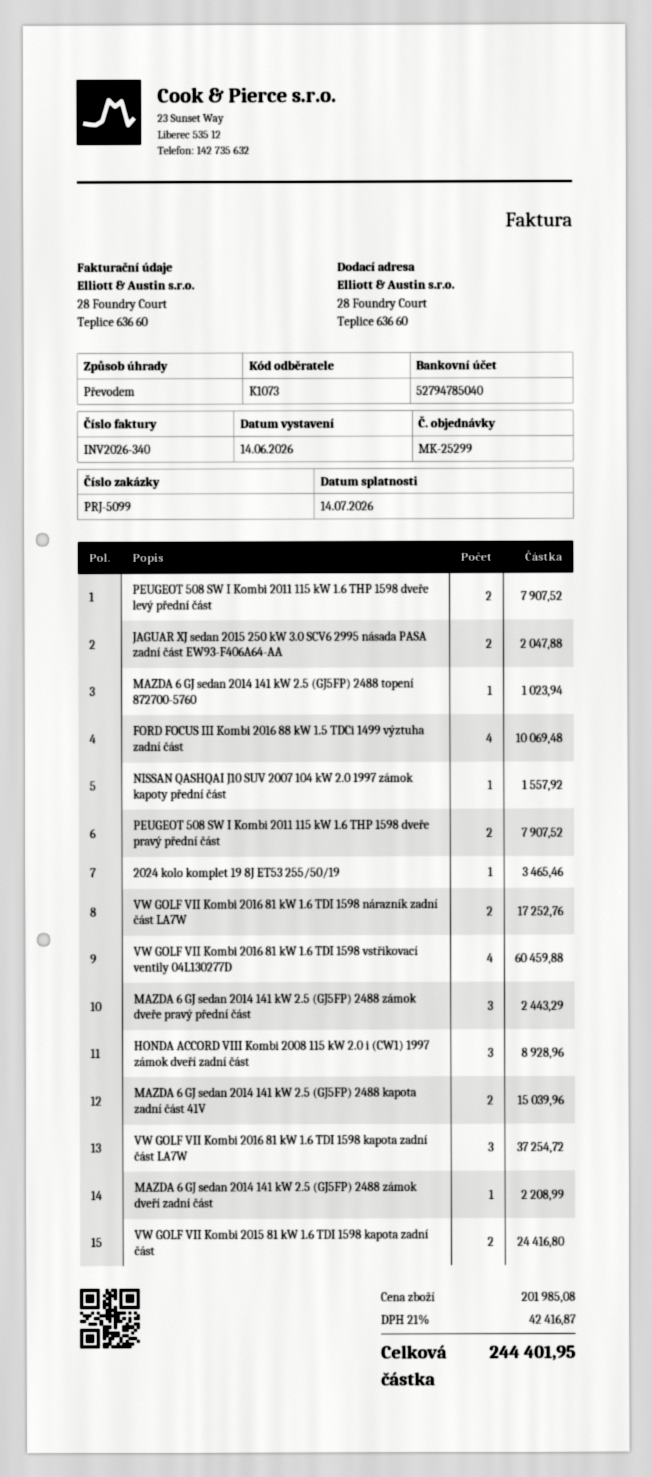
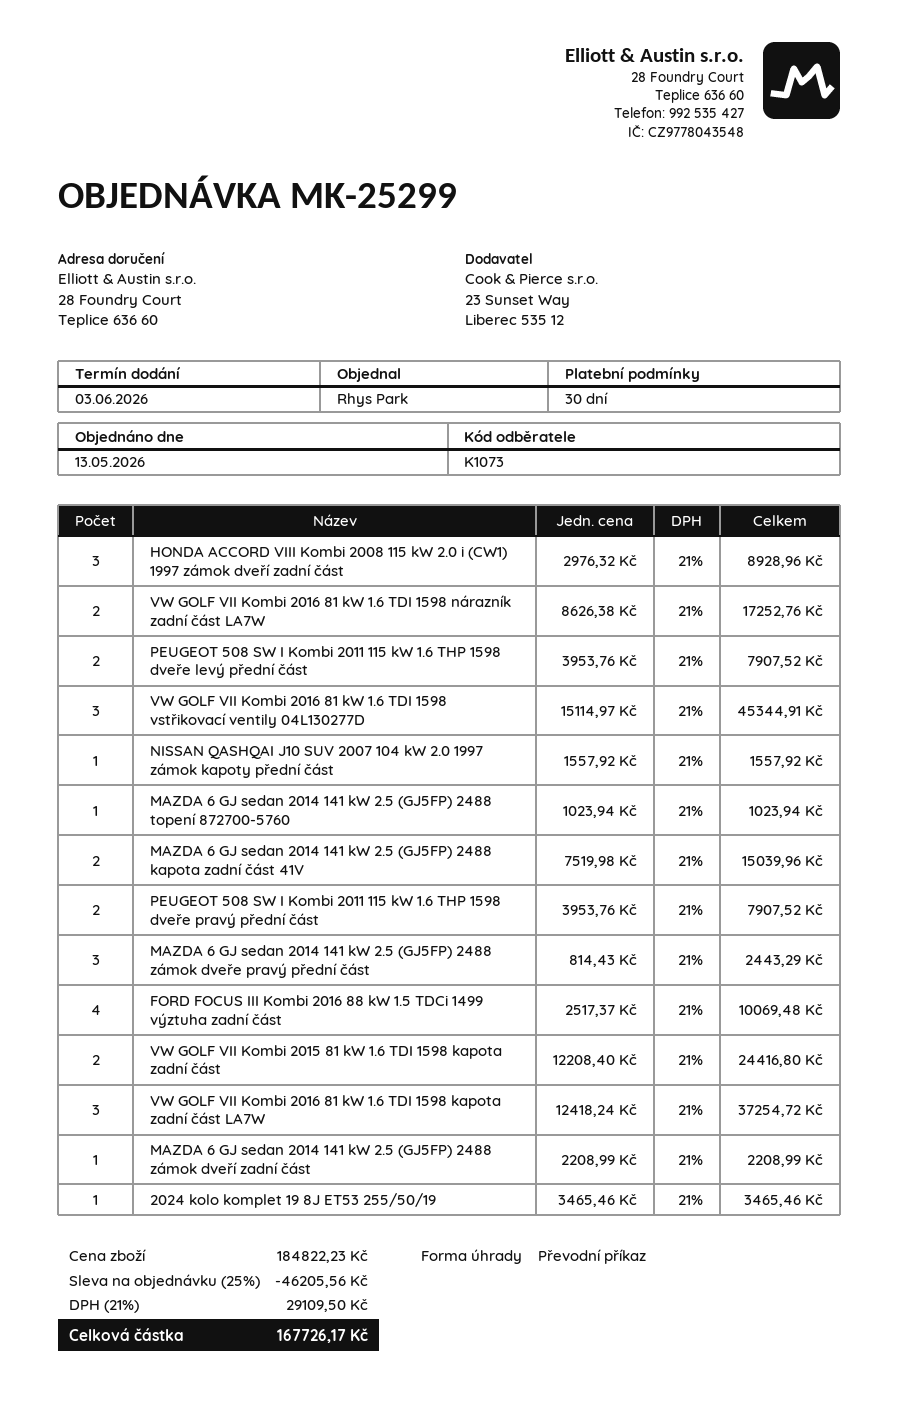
JAGUAR XJ sedan 2015 250 kW 3.0 SCV6 2995 násada PASA zadní část EW93-F406A64-AA: 2 for 2047.88 -> none
VW GOLF VII Kombi 2016 81 kW 1.6 TDI 1598 vstřikovací ventily 04L130277D: 4 for 60459.88 -> 3 for 45344.91
subtotal: 201985.08 -> 184822.23
discount: none -> 25% = 46205.56
tax: 21% = 42416.87 -> 21% = 29109.50
total: 244401.95 -> 167726.17

